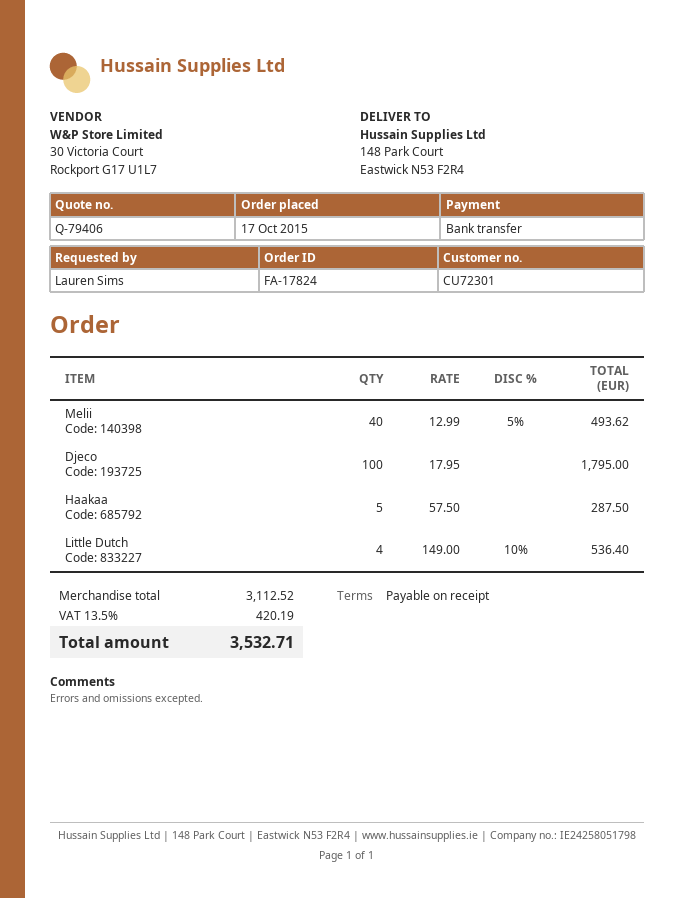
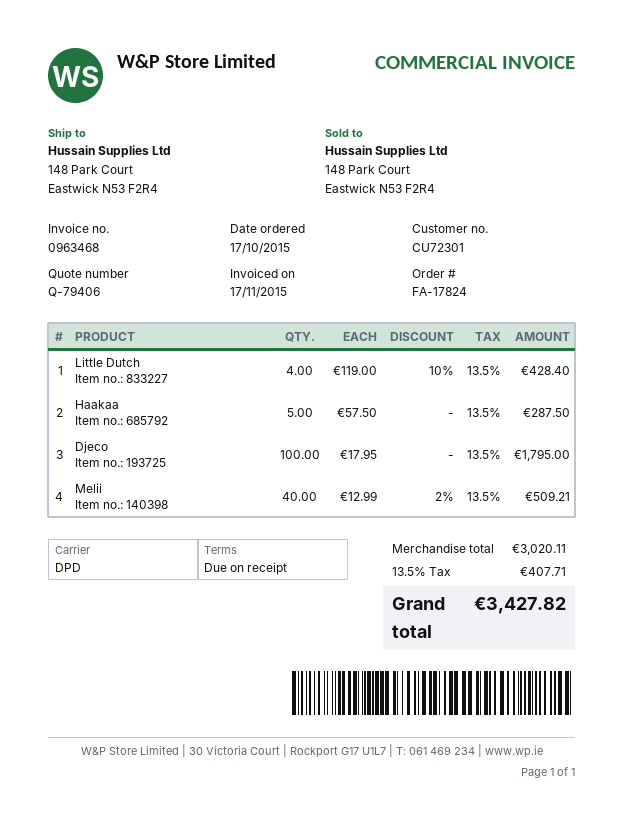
Melii: 40 x 12.99 - 5% = 493.62 -> 40 x 12.99 - 2% = 509.21
Little Dutch: 4 x 149.00 - 10% = 536.40 -> 4 x 119.00 - 10% = 428.40
subtotal: 3112.52 -> 3020.11
tax: 13.5% = 420.19 -> 13.5% = 407.71
total: 3532.71 -> 3427.82

